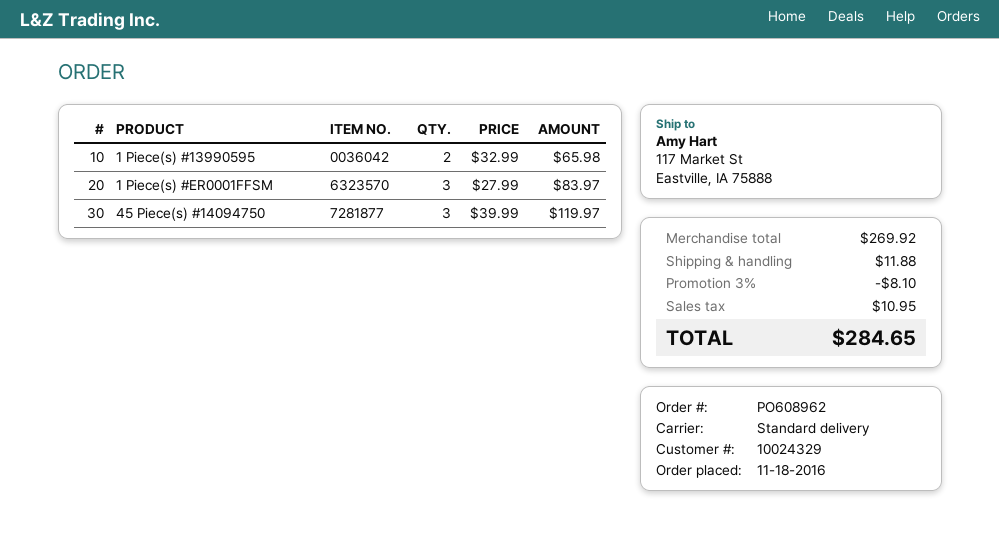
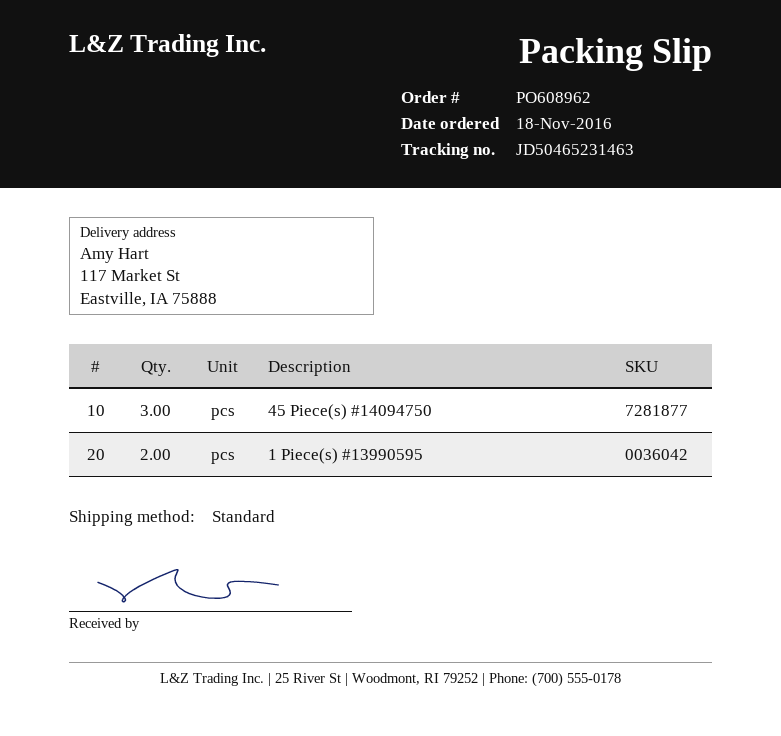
1 Piece(s) #ER0001FFSM: 3 -> none

